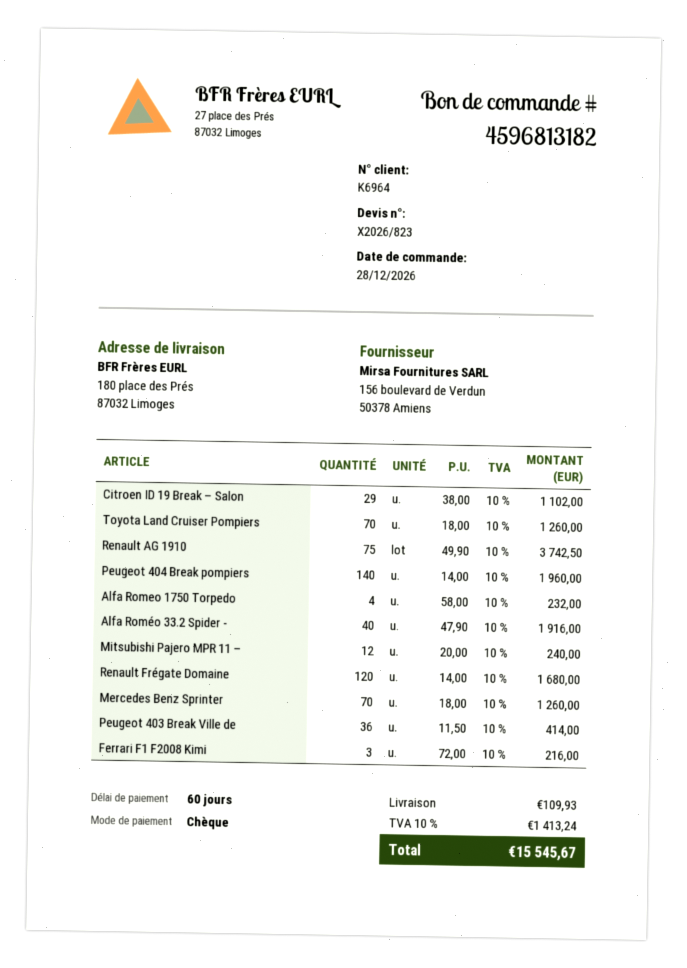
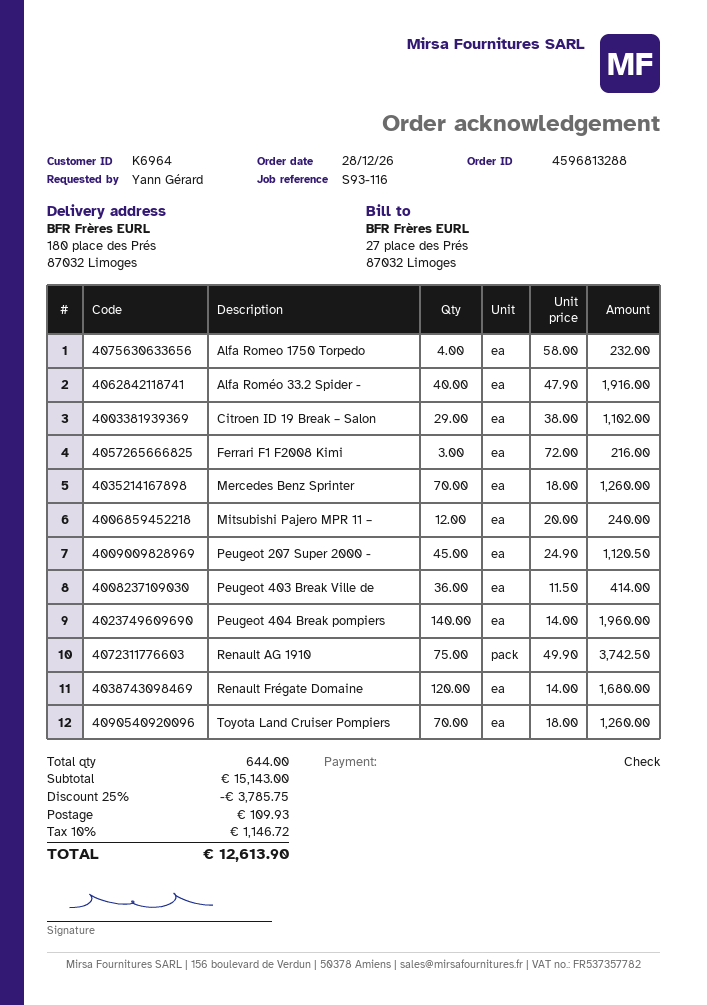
order number: 4596813182 -> 4596813288
Peugeot 207 Super 2000 -: none -> 45 x 24.90 = 1120.50
discount: none -> 25% = 3785.75
tax: 10% = 1413.24 -> 10% = 1146.72
total: 15545.67 -> 12613.90

